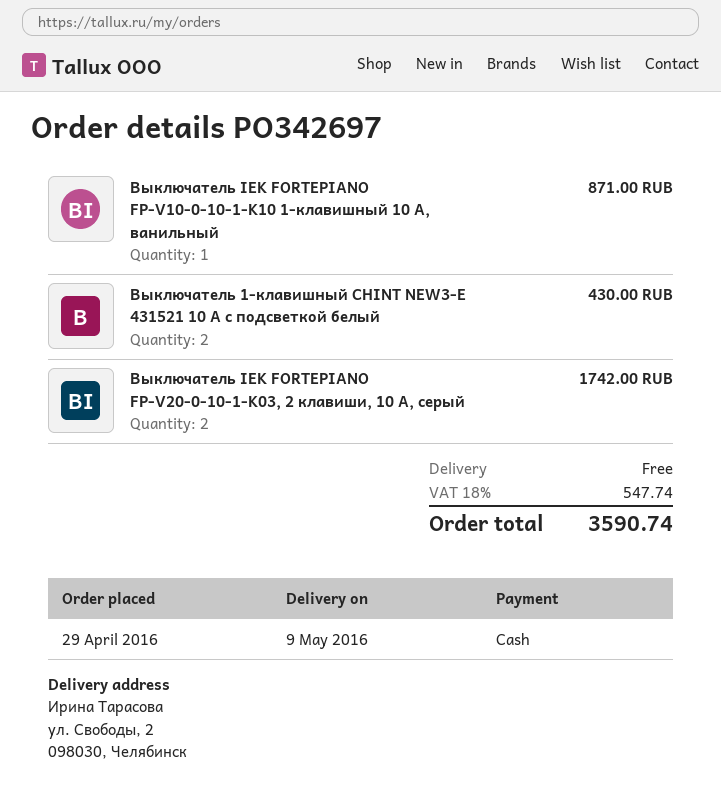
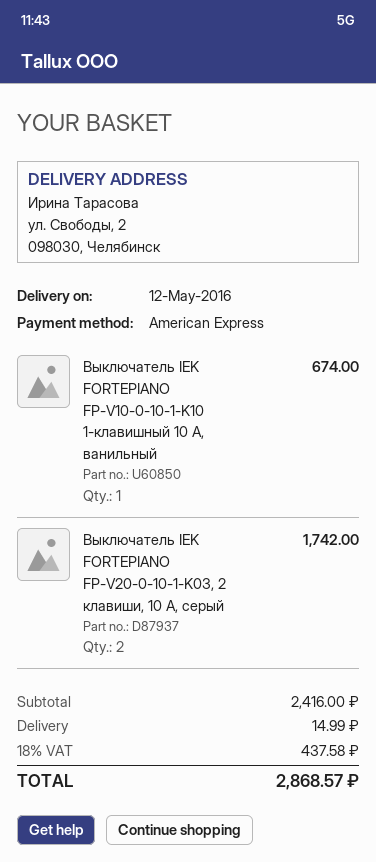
delivery date: 2016-05-09 -> 2016-05-12
payment method: cash -> American Express
Выключатель IEK FORTEPIANO FP-V10-0-10-1-K10 1-клавишный 10 А, ванильный: 1 for 871.00 -> 1 for 674.00
Выключатель 1-клавишный CHINT NEW3-E 431521 10 А с подсветкой белый: 2 for 430.00 -> none
shipping: 0.00 -> 14.99
tax: 18% = 547.74 -> 18% = 437.58
total: 3590.74 -> 2868.57

